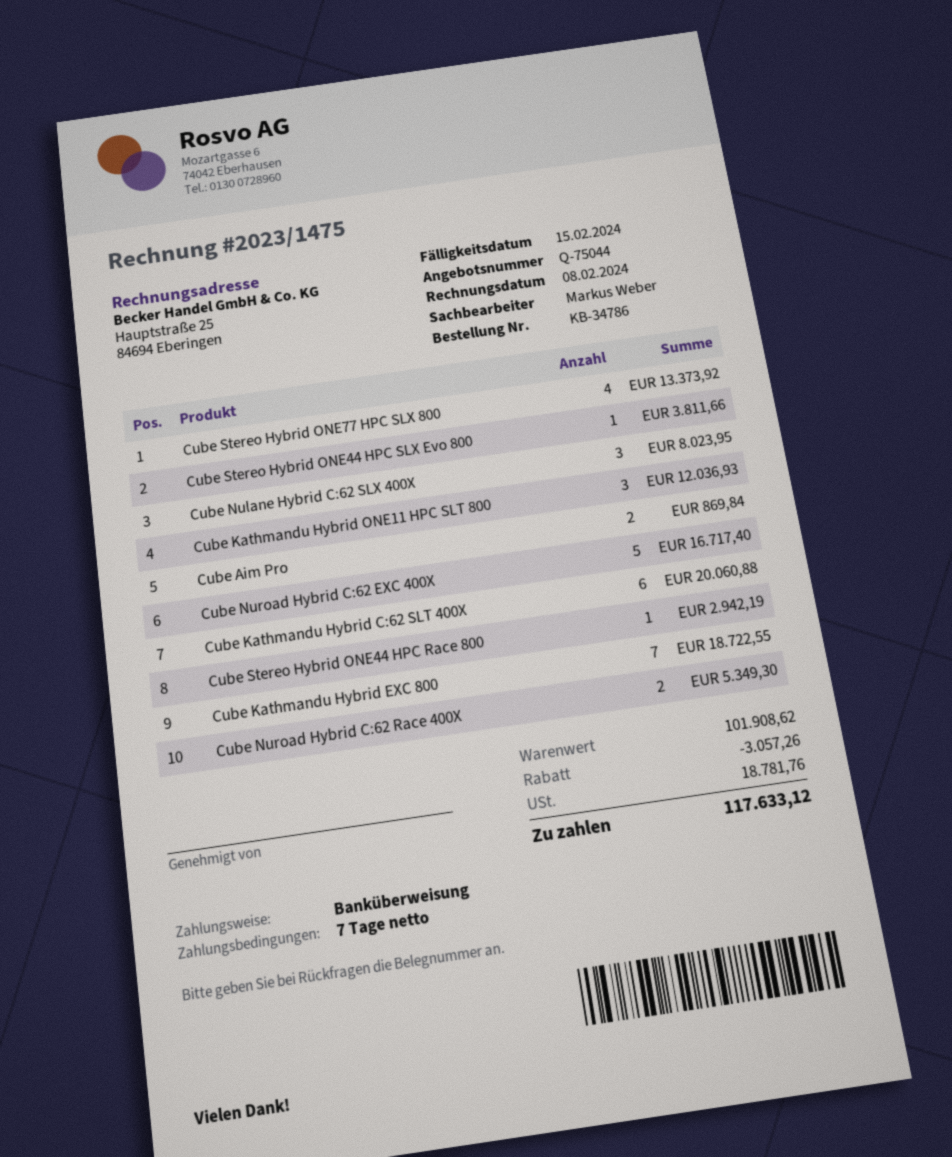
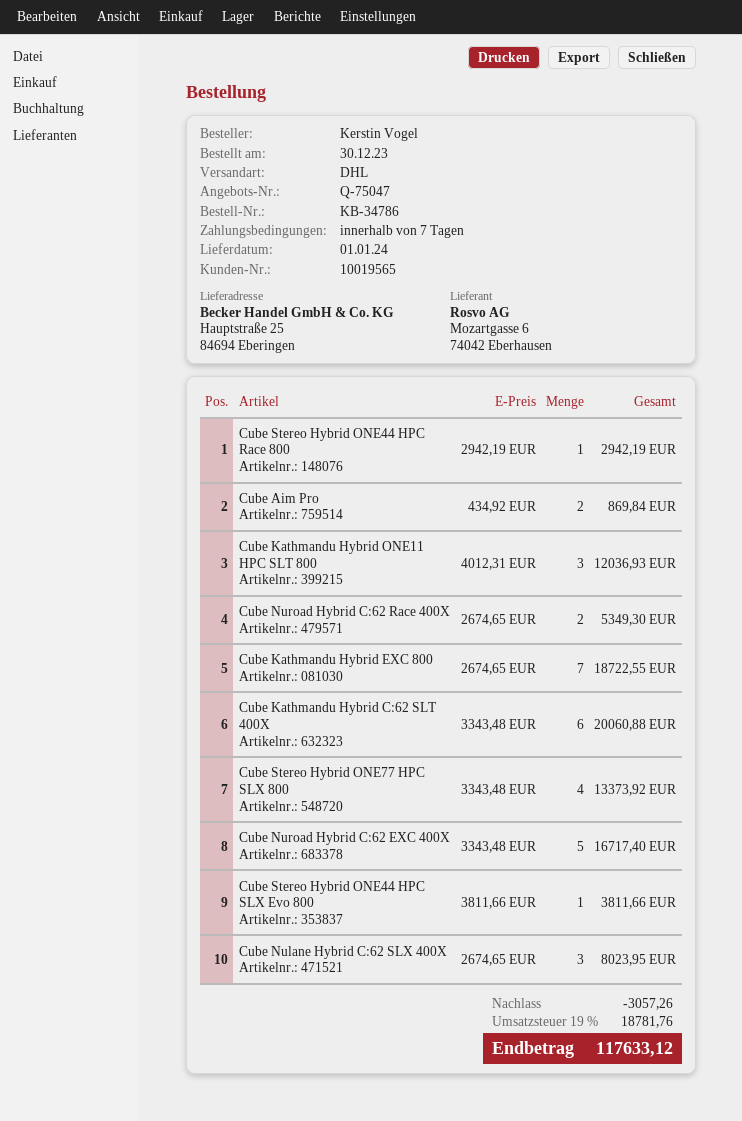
quote number: Q-75044 -> Q-75047

